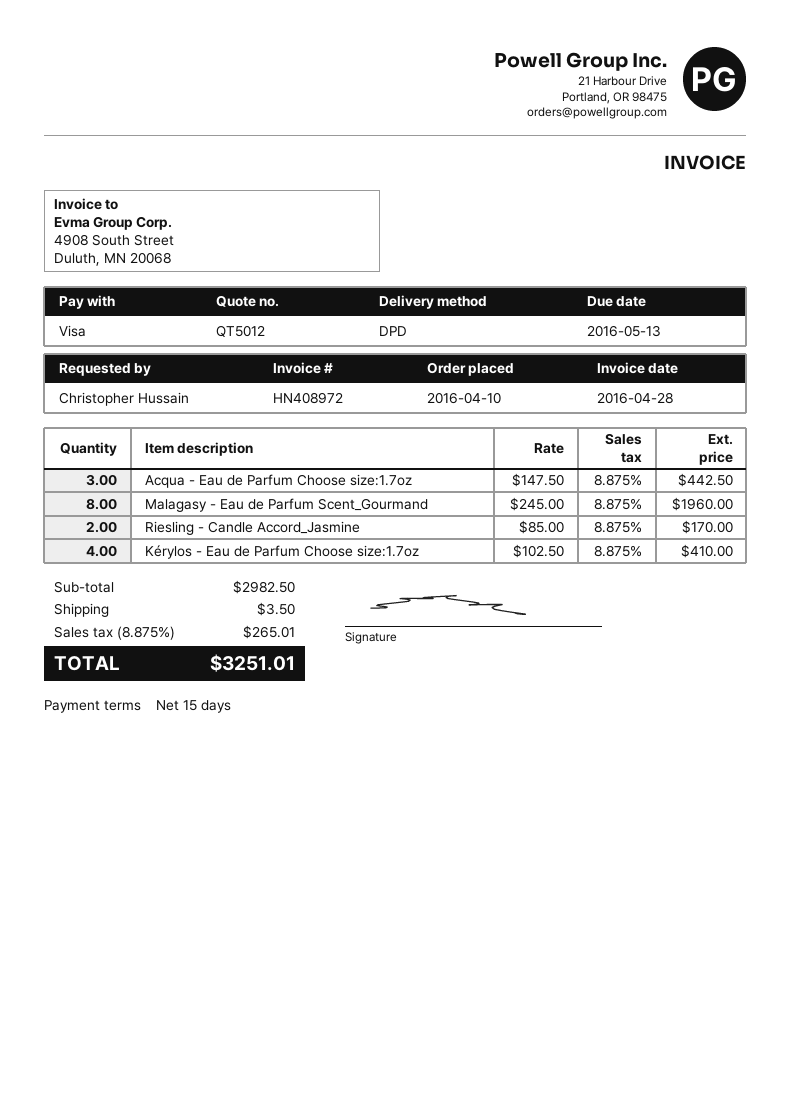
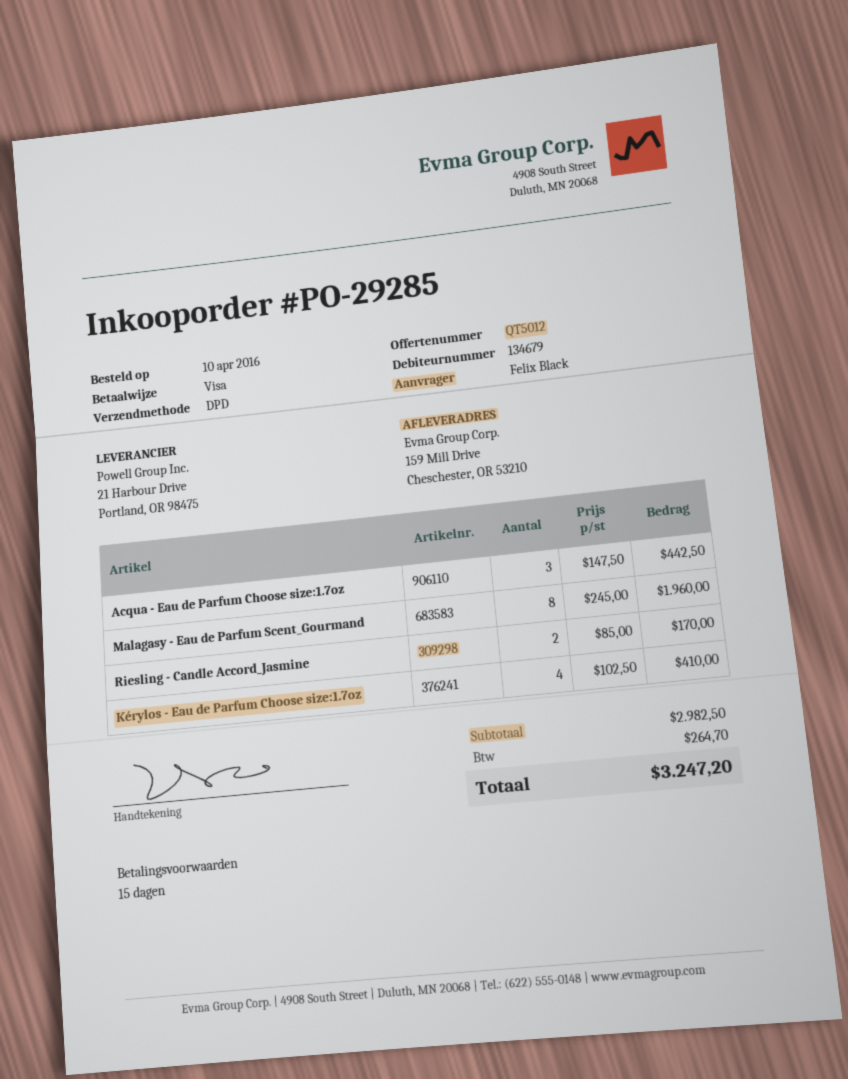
ordered by: Christopher Hussain -> Felix Black
shipping: 3.50 -> none
tax: 265.01 -> 264.70
total: 3251.01 -> 3247.20

